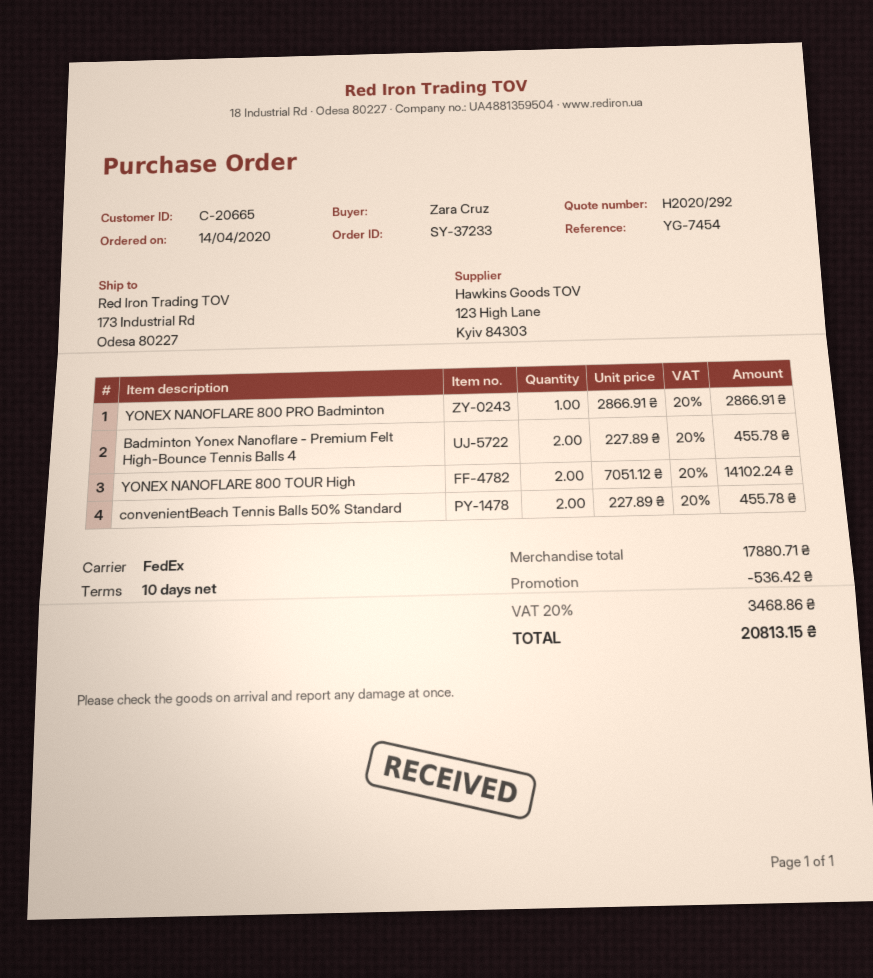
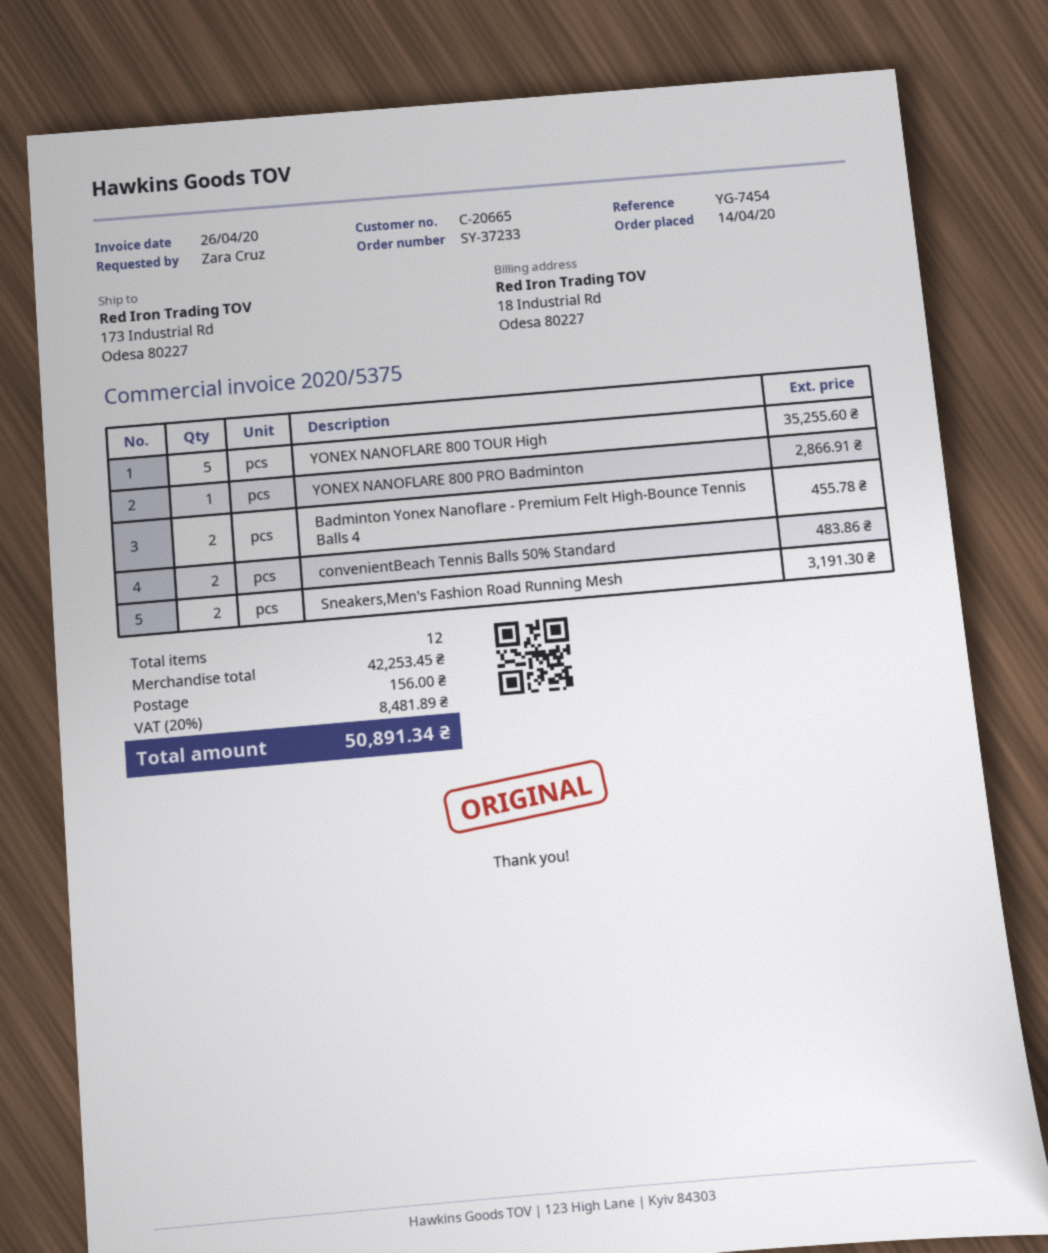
YONEX NANOFLARE 800 TOUR High: 2 for 14102.24 -> 5 for 35255.60
convenientBeach Tennis Balls 50% Standard: 2 for 455.78 -> 2 for 483.86
Sneakers,Men's Fashion Road Running Mesh: none -> 2 for 3191.30
subtotal: 17880.71 -> 42253.45
discount: 536.42 -> none
shipping: none -> 156.00
tax: 20% = 3468.86 -> 20% = 8481.89
total: 20813.15 -> 50891.34

